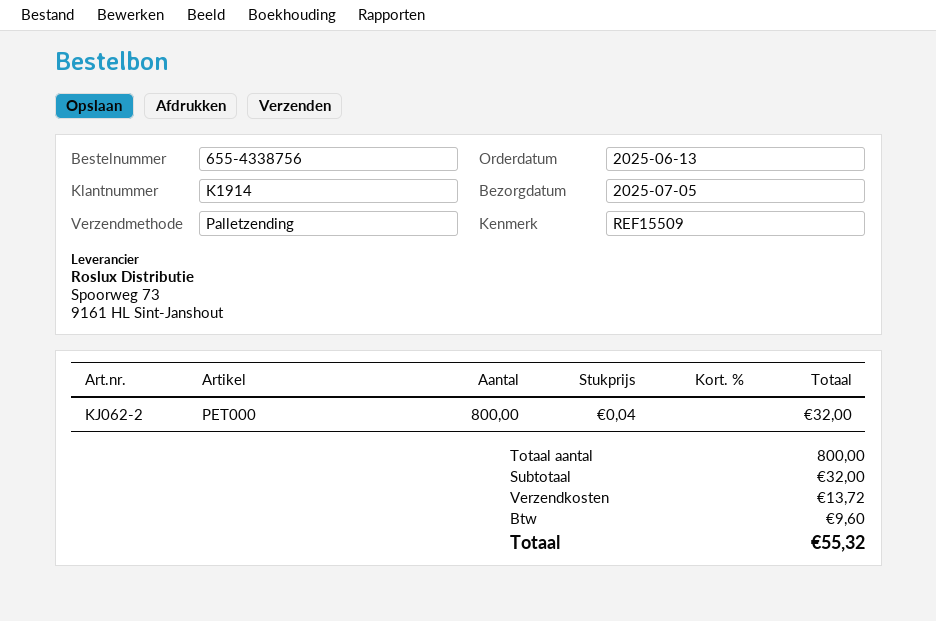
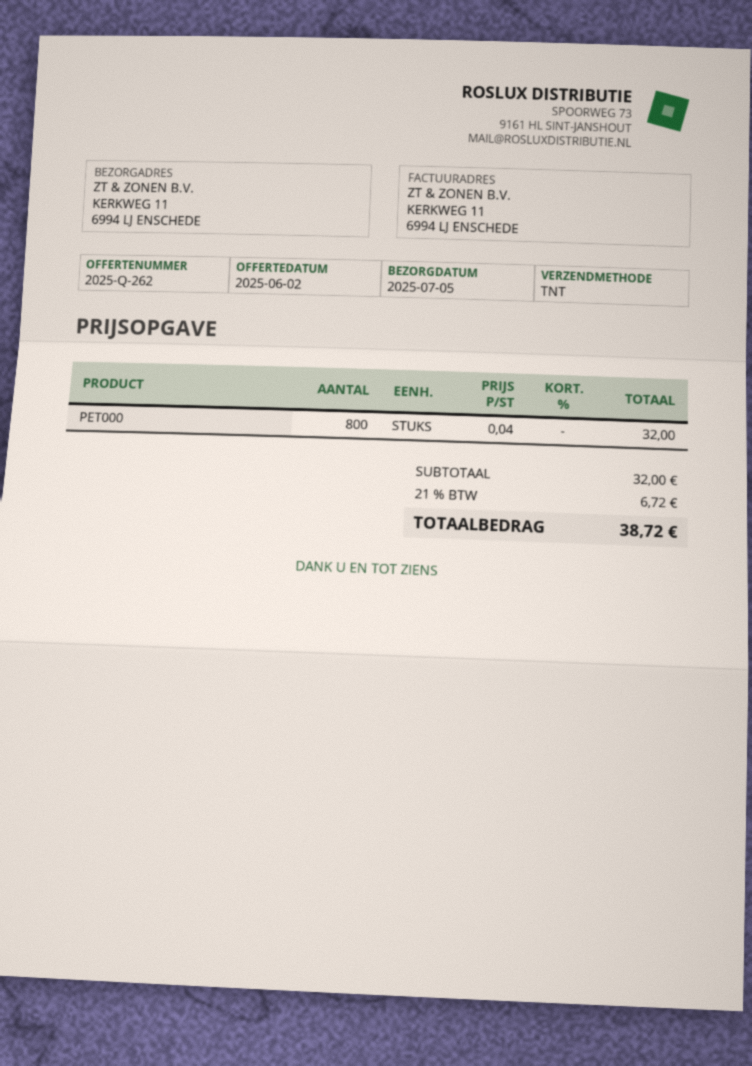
shipping method: pallet freight -> TNT
shipping: 13.72 -> none
tax: 9.60 -> 6.72
total: 55.32 -> 38.72

